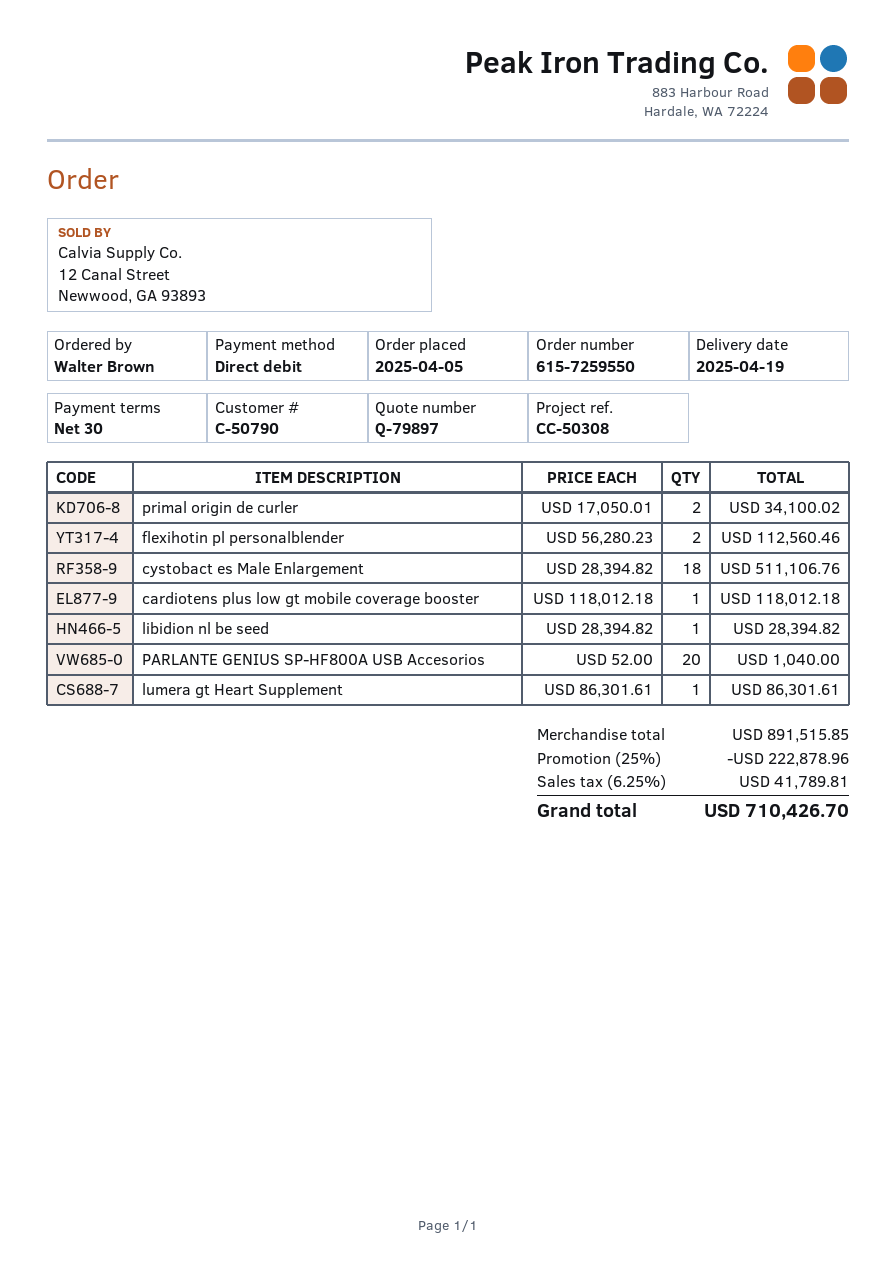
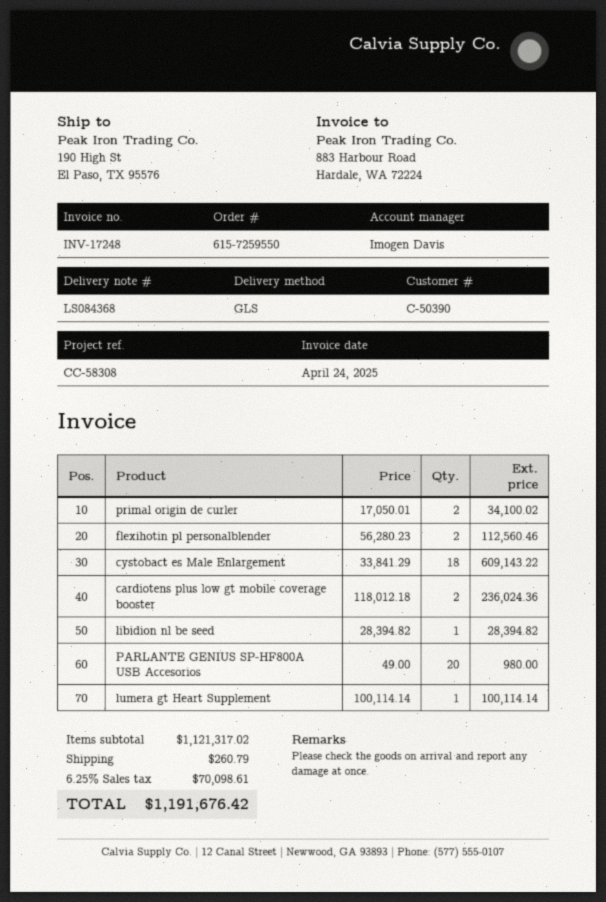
customer number: C-50790 -> C-50390
reference: CC-50308 -> CC-58308
cystobact es Male Enlargement: 18 x 28394.82 = 511106.76 -> 18 x 33841.29 = 609143.22
cardiotens plus low gt mobile coverage booster: 1 x 118012.18 = 118012.18 -> 2 x 118012.18 = 236024.36
PARLANTE GENIUS SP-HF800A USB Accesorios: 20 x 52.00 = 1040.00 -> 20 x 49.00 = 980.00
lumera gt Heart Supplement: 1 x 86301.61 = 86301.61 -> 1 x 100114.14 = 100114.14
subtotal: 891515.85 -> 1121317.02
discount: 25% = 222878.96 -> none
shipping: none -> 260.79
tax: 6.25% = 41789.81 -> 6.25% = 70098.61
total: 710426.70 -> 1191676.42

